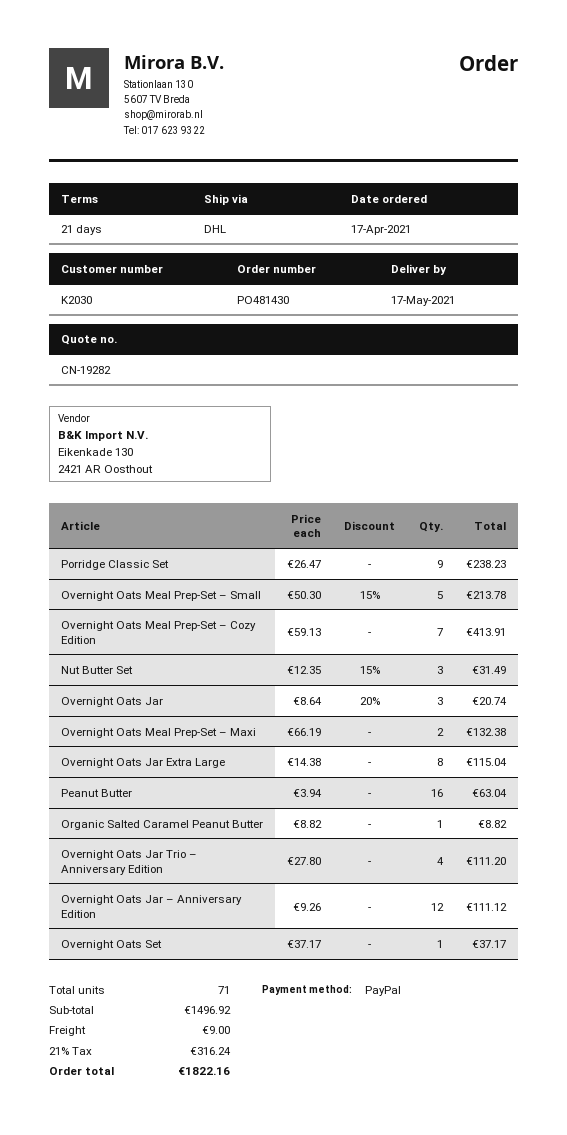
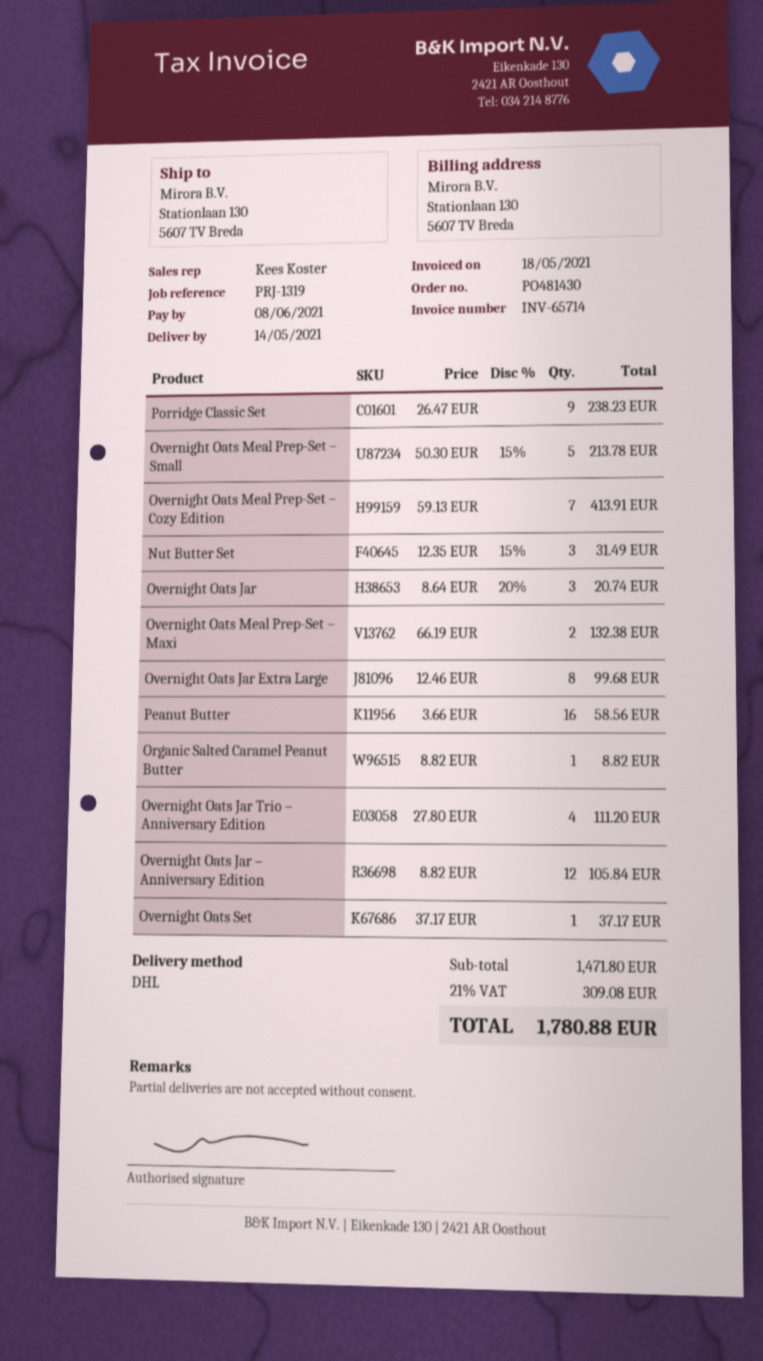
delivery date: 2021-05-17 -> 2021-05-14
Overnight Oats Jar Extra Large: 8 x 14.38 = 115.04 -> 8 x 12.46 = 99.68
Peanut Butter: 16 x 3.94 = 63.04 -> 16 x 3.66 = 58.56
Overnight Oats Jar – Anniversary Edition: 12 x 9.26 = 111.12 -> 12 x 8.82 = 105.84
subtotal: 1496.92 -> 1471.80
shipping: 9.00 -> none
tax: 21% = 316.24 -> 21% = 309.08
total: 1822.16 -> 1780.88

